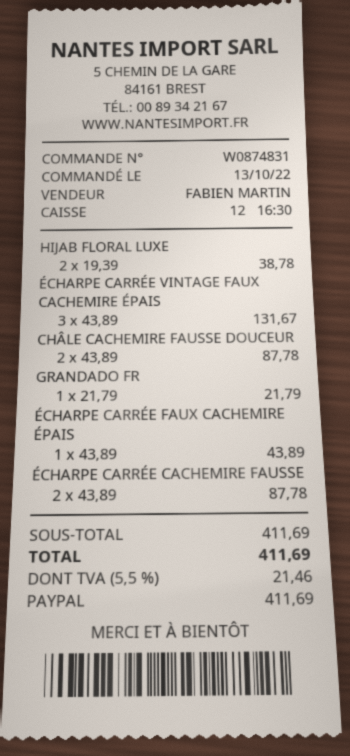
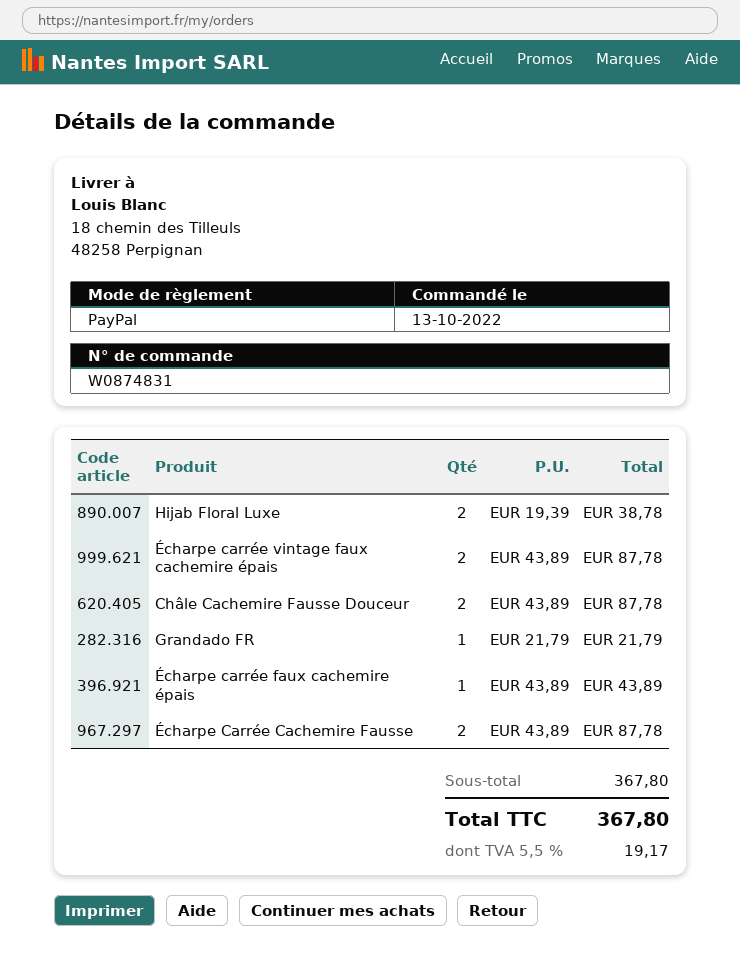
ÉCHARPE CARRÉE VINTAGE FAUX CACHEMIRE ÉPAIS: 3 x 43.89 = 131.67 -> 2 x 43.89 = 87.78
subtotal: 411.69 -> 367.80
tax: 5.5% = 21.46 -> 5.5% = 19.17
total: 411.69 -> 367.80

